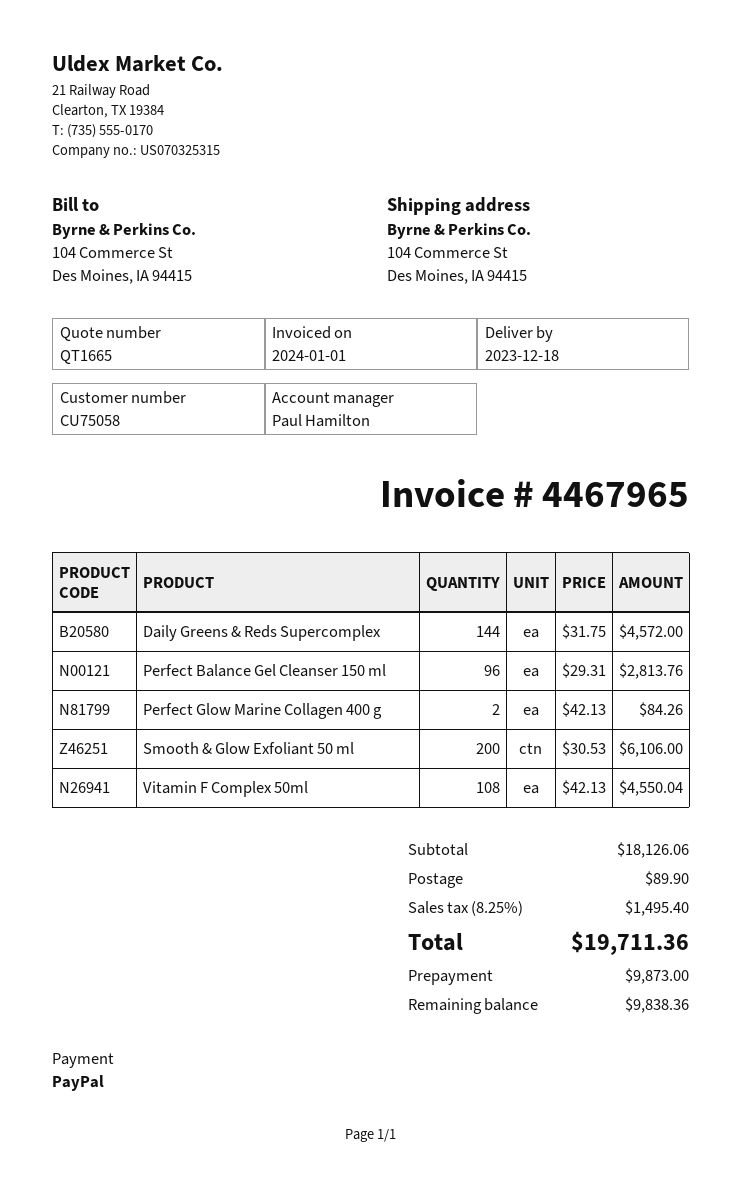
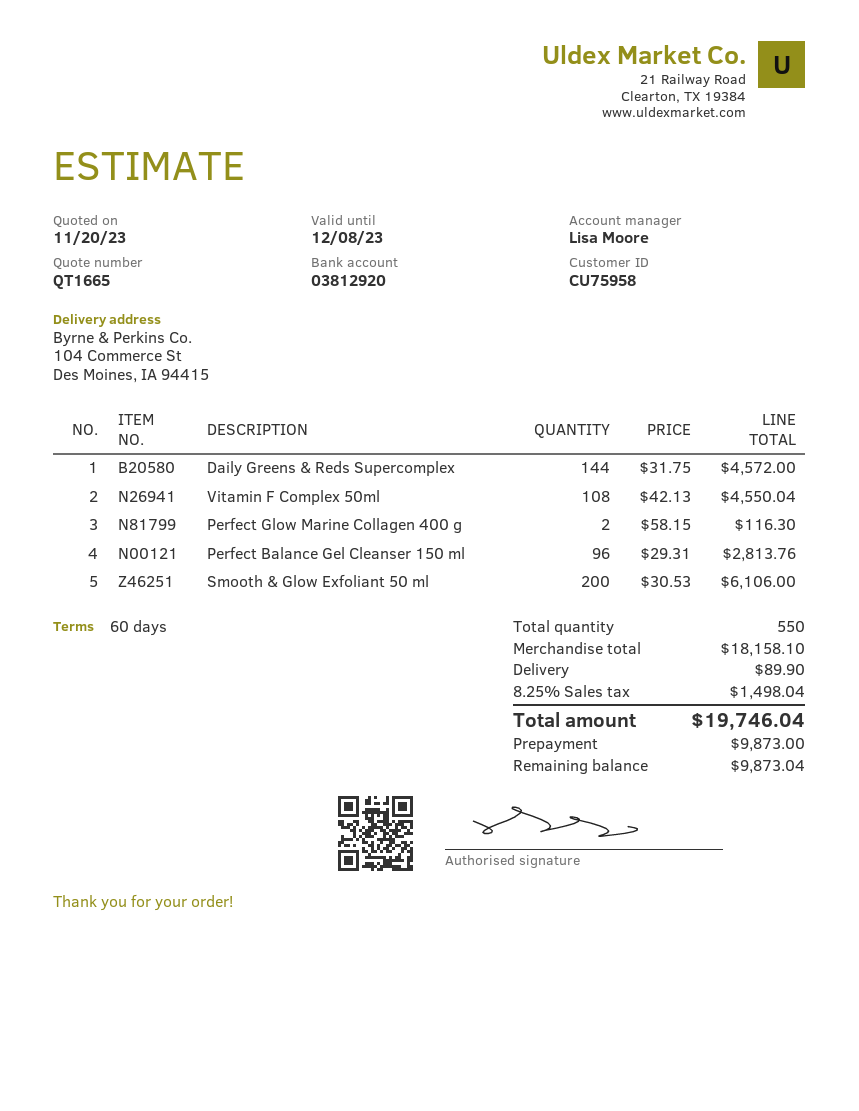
customer number: CU75058 -> CU75958
sales rep: Paul Hamilton -> Lisa Moore
Perfect Glow Marine Collagen 400 g: 2 x 42.13 = 84.26 -> 2 x 58.15 = 116.30
subtotal: 18126.06 -> 18158.10
tax: 8.25% = 1495.40 -> 8.25% = 1498.04
total: 19711.36 -> 19746.04
balance: 9838.36 -> 9873.04

